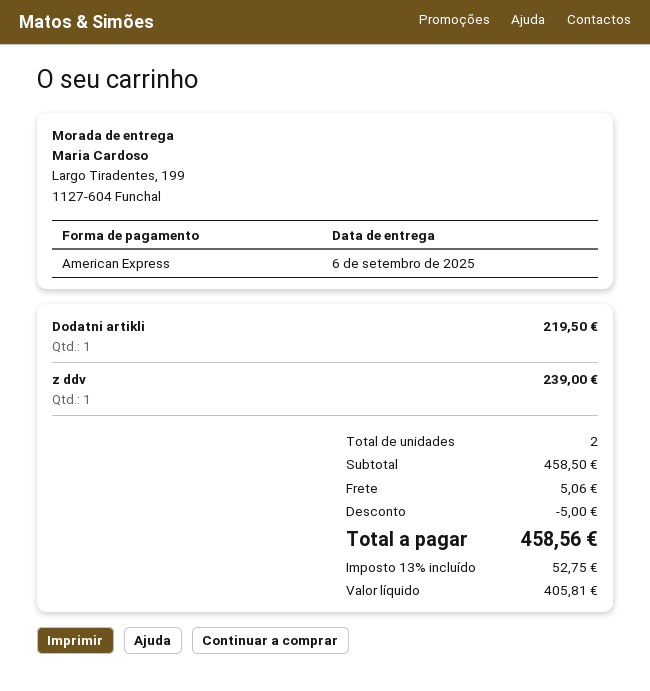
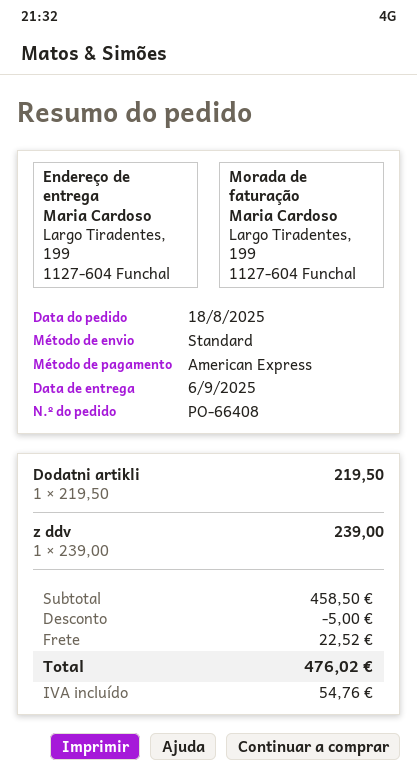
shipping: 5.06 -> 22.52
tax: 52.75 -> 54.76
total: 458.56 -> 476.02

